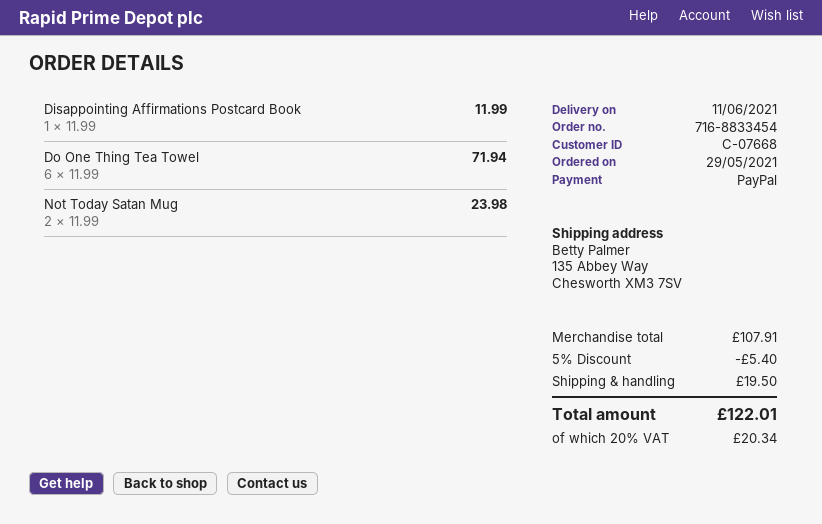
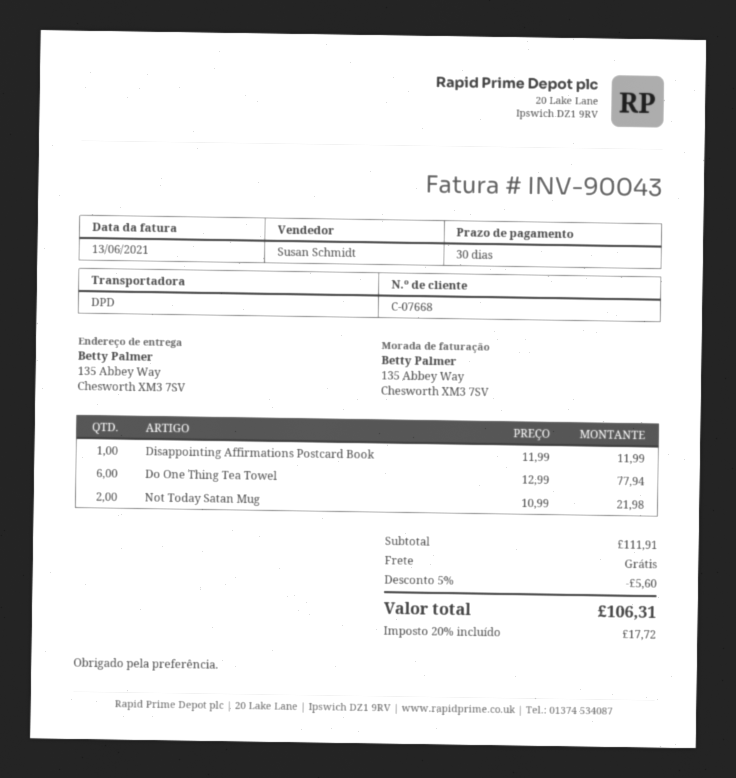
Do One Thing Tea Towel: 6 x 11.99 = 71.94 -> 6 x 12.99 = 77.94
Not Today Satan Mug: 2 x 11.99 = 23.98 -> 2 x 10.99 = 21.98
subtotal: 107.91 -> 111.91
discount: 5% = 5.40 -> 5% = 5.60
shipping: 19.50 -> 0.00
tax: 20% = 20.34 -> 20% = 17.72
total: 122.01 -> 106.31

